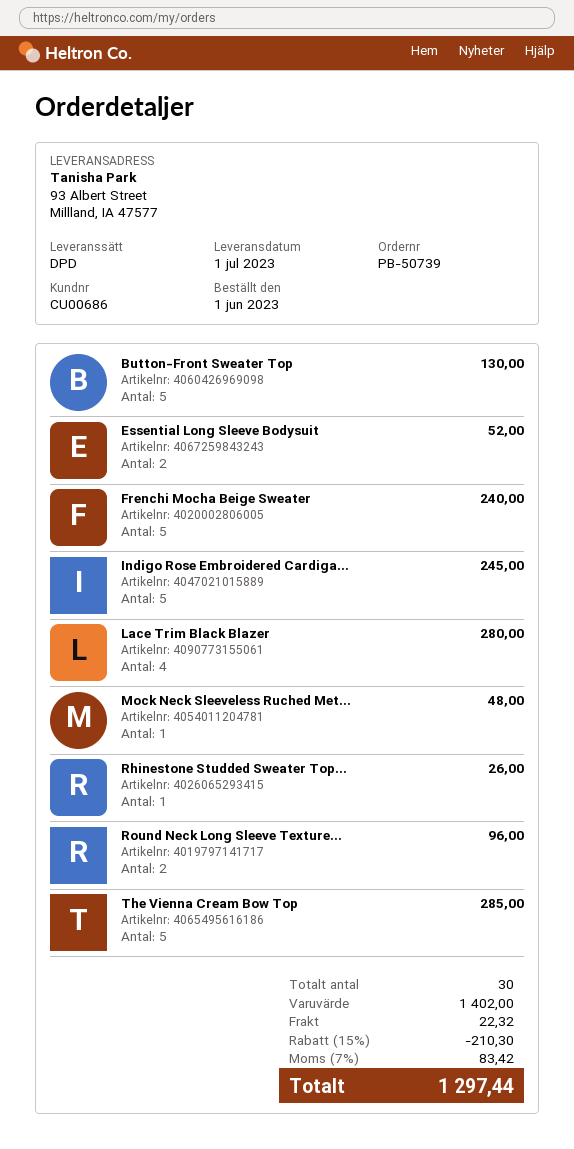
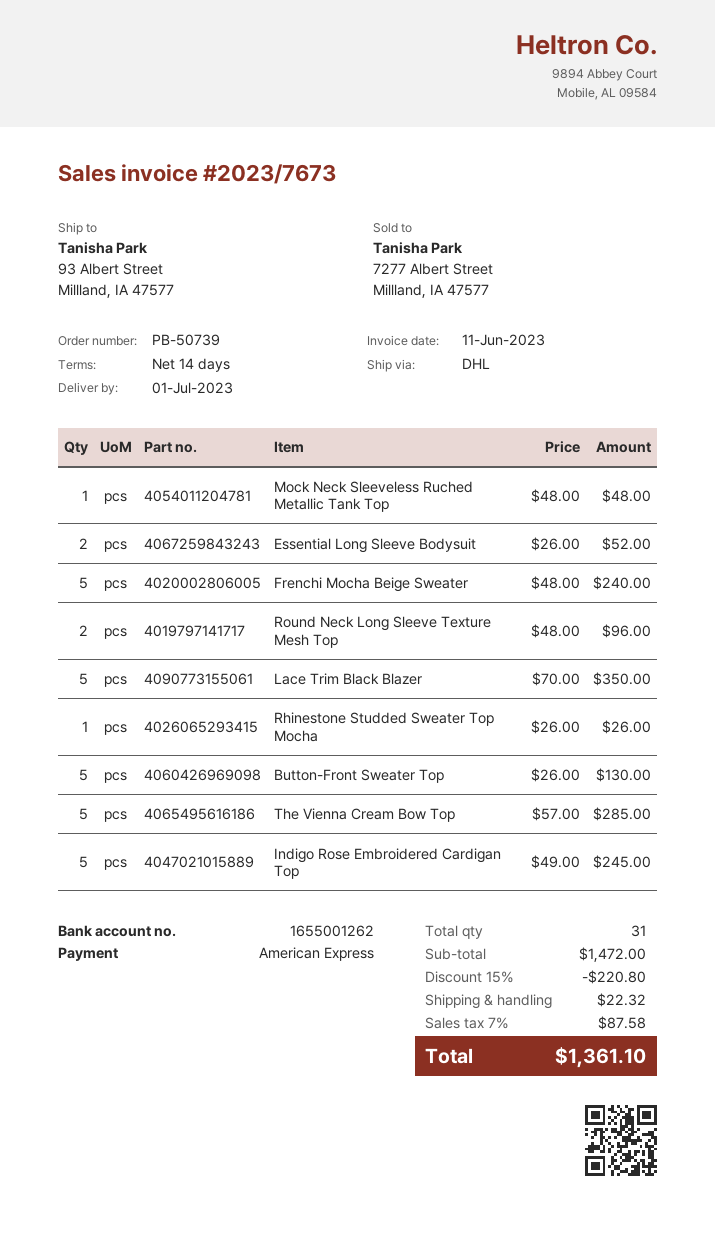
shipping method: DPD -> DHL
Lace Trim Black Blazer: 4 for 280.00 -> 5 for 350.00
total quantity: 30 -> 31
subtotal: 1402.00 -> 1472.00
discount: 15% = 210.30 -> 15% = 220.80
tax: 7% = 83.42 -> 7% = 87.58
total: 1297.44 -> 1361.10

